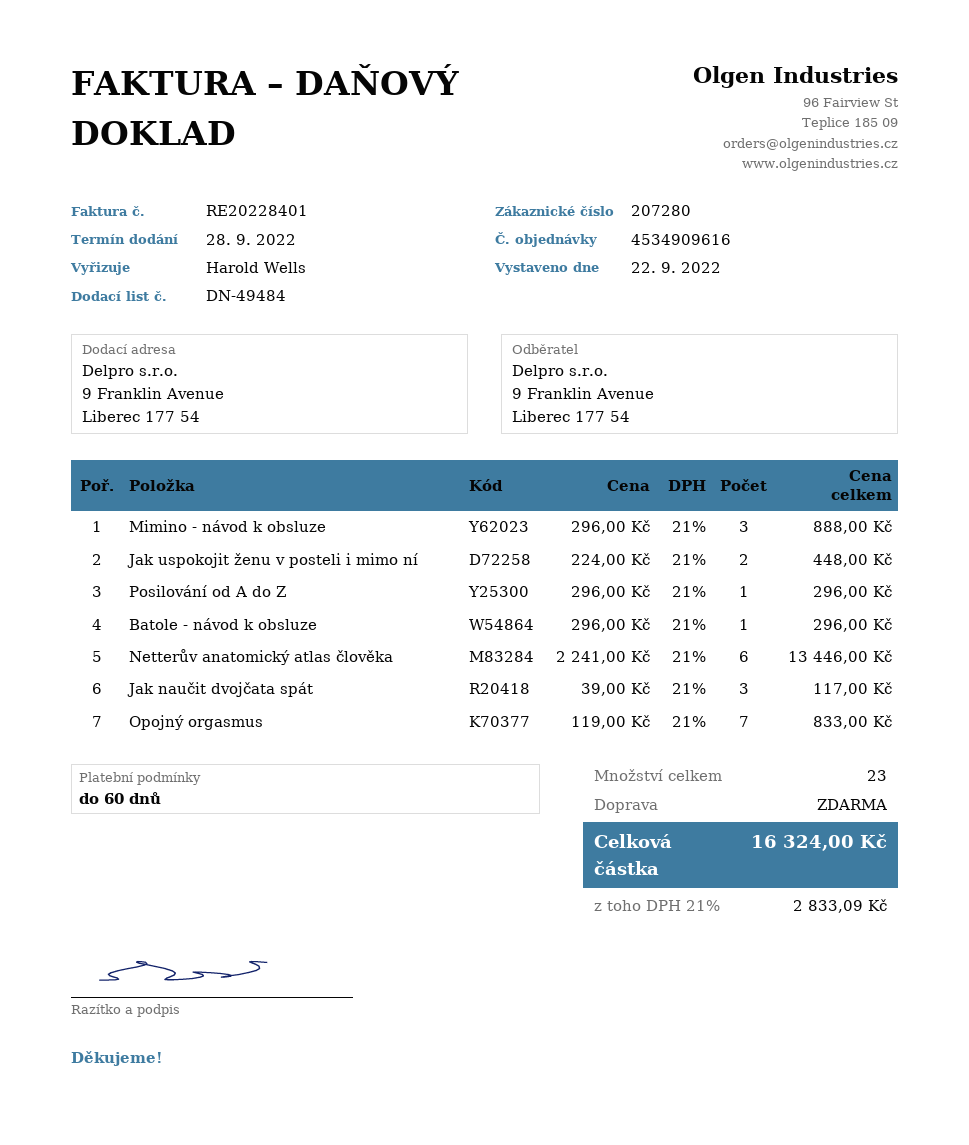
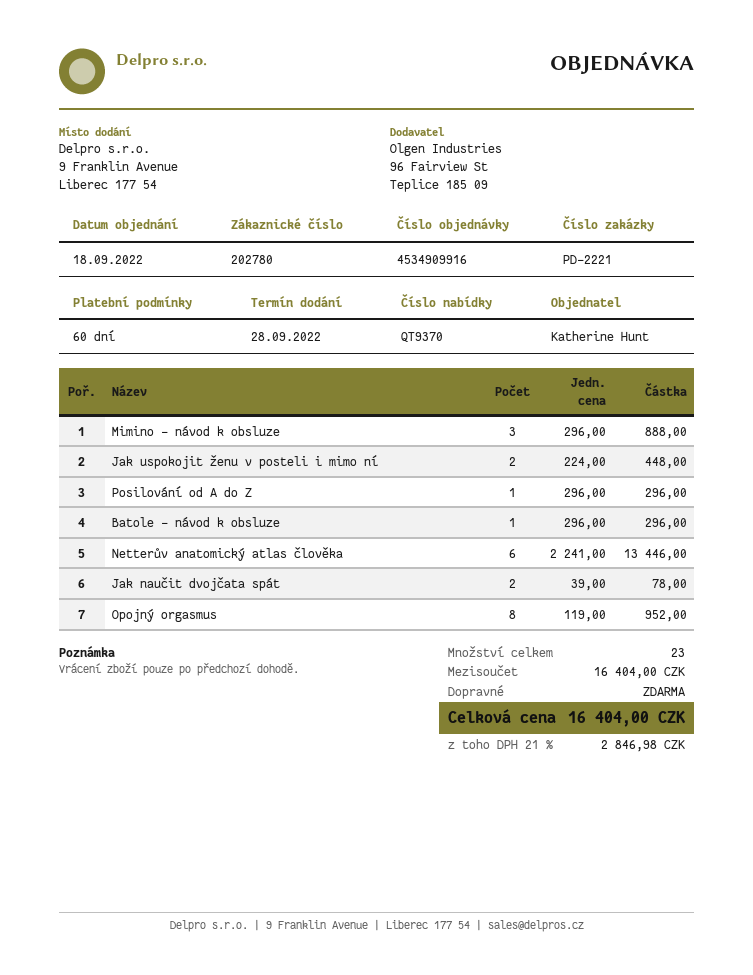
order number: 4534909616 -> 4534909916
customer number: 207280 -> 202780
Jak naučit dvojčata spát: 3 x 39.00 = 117.00 -> 2 x 39.00 = 78.00
Opojný orgasmus: 7 x 119.00 = 833.00 -> 8 x 119.00 = 952.00
tax: 21% = 2833.09 -> 21% = 2846.98
total: 16324.00 -> 16404.00

